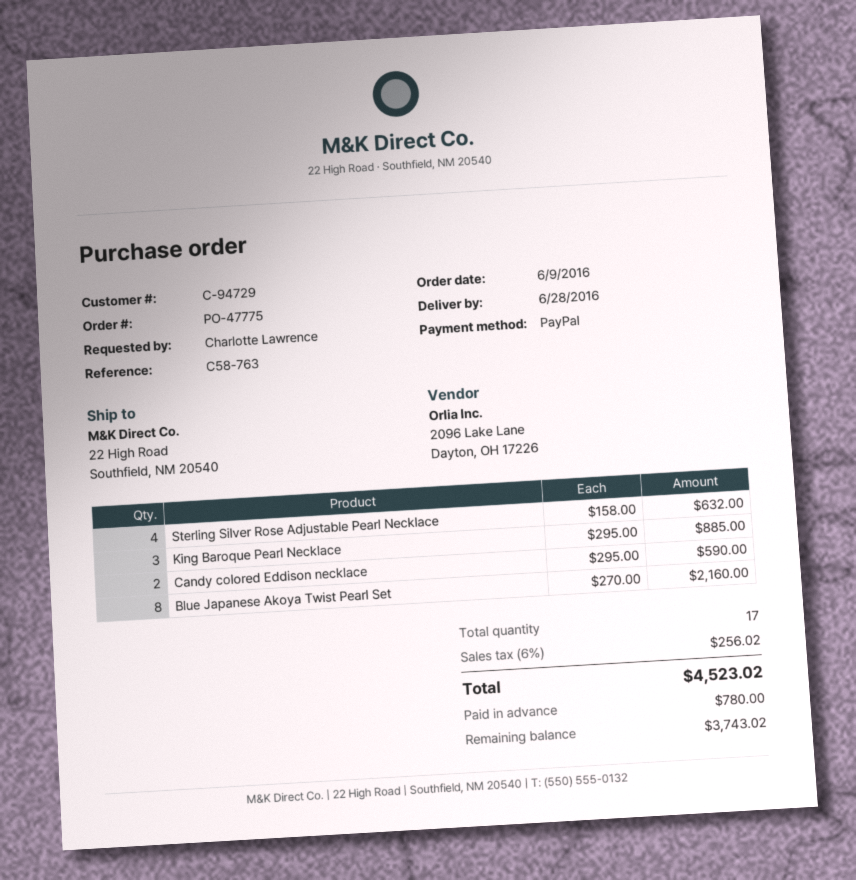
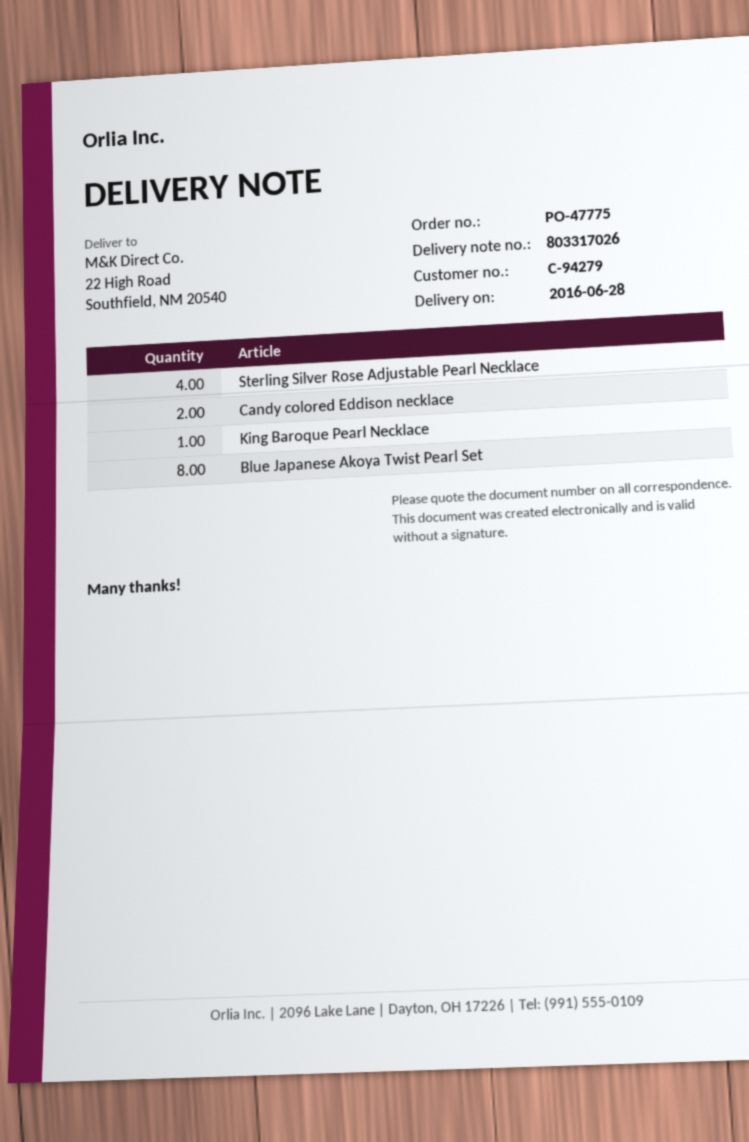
customer number: C-94729 -> C-94279
King Baroque Pearl Necklace: 3 -> 1

